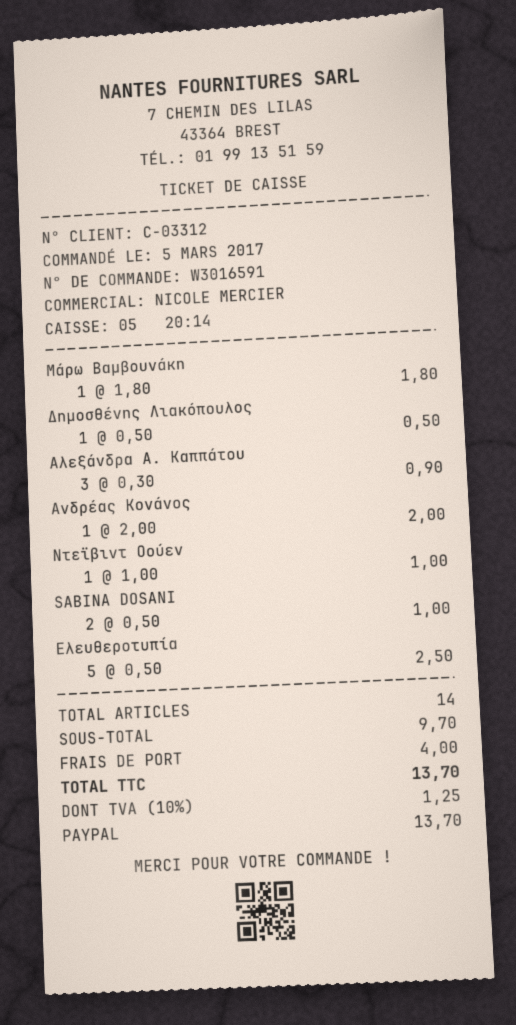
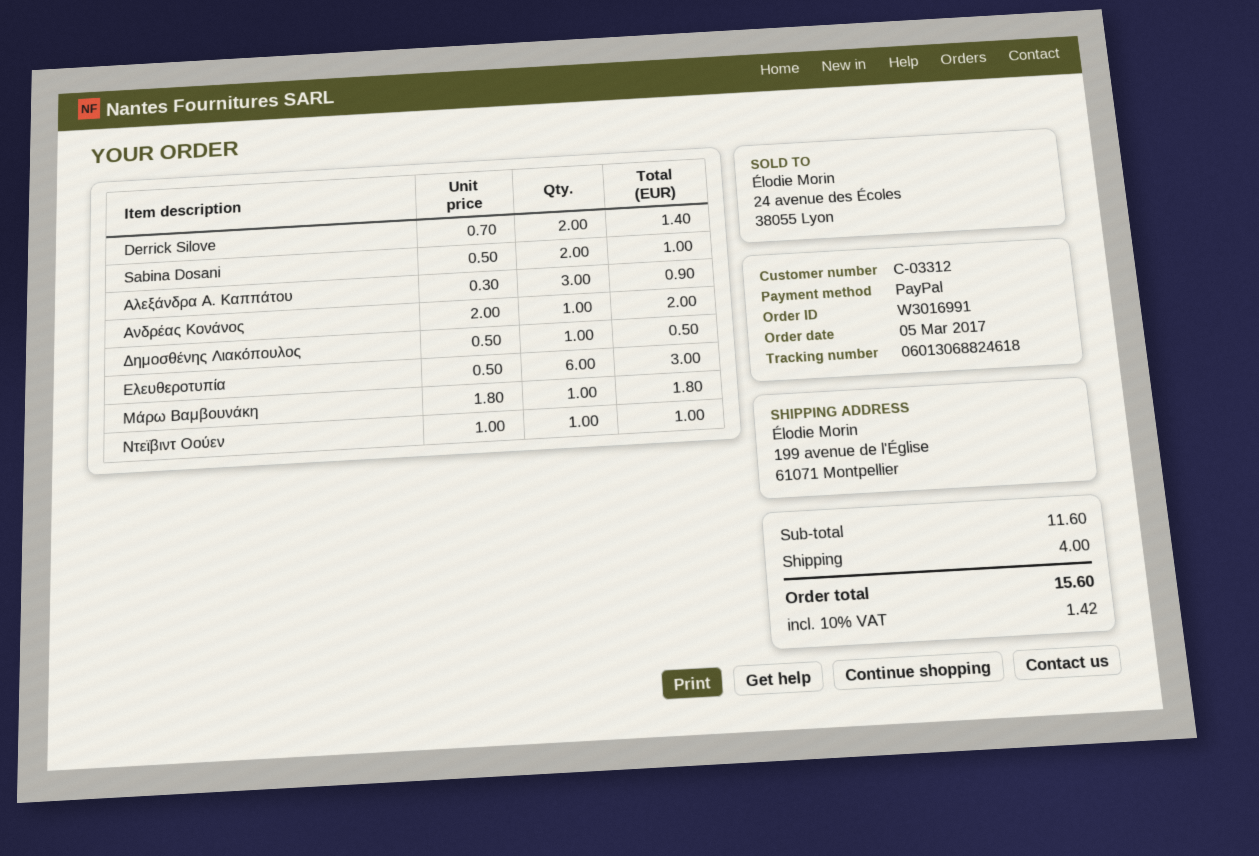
order number: W3016591 -> W3016991
Ελευθεροτυπία: 5 x 0.50 = 2.50 -> 6 x 0.50 = 3.00
Derrick Silove: none -> 2 x 0.70 = 1.40
subtotal: 9.70 -> 11.60
tax: 10% = 1.25 -> 10% = 1.42
total: 13.70 -> 15.60

